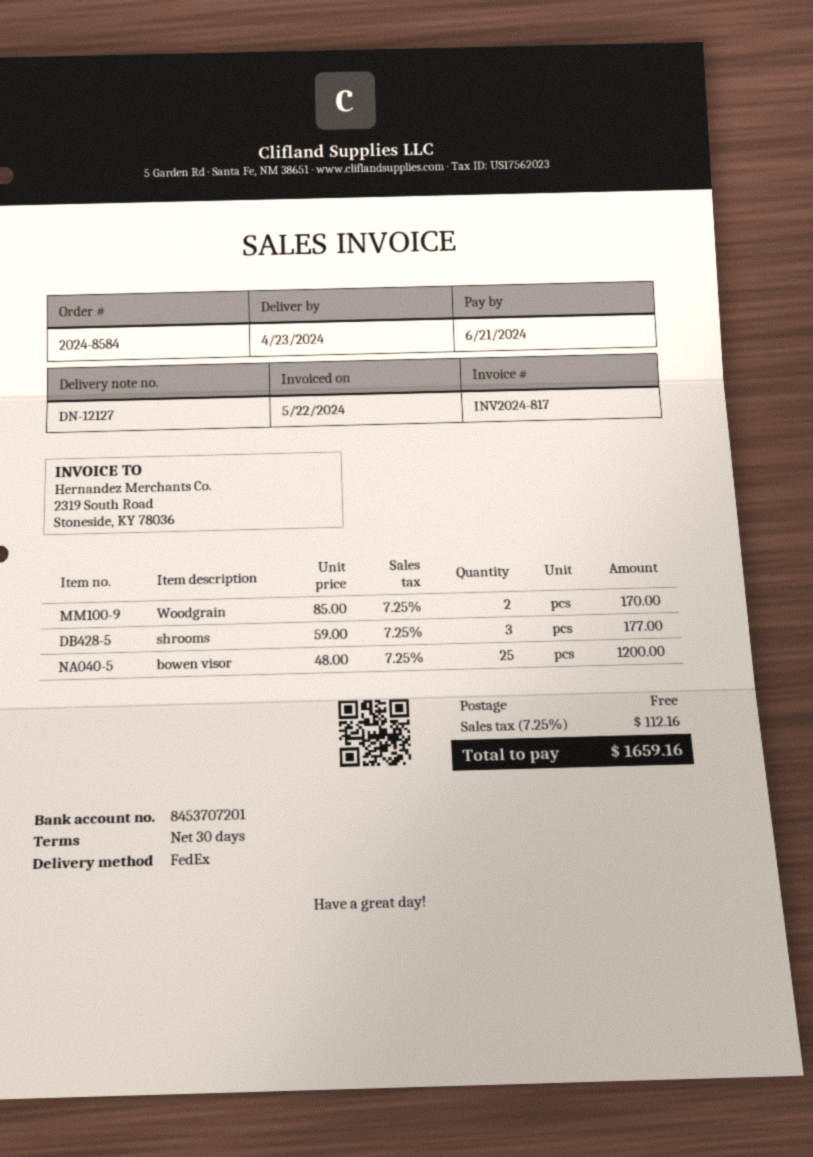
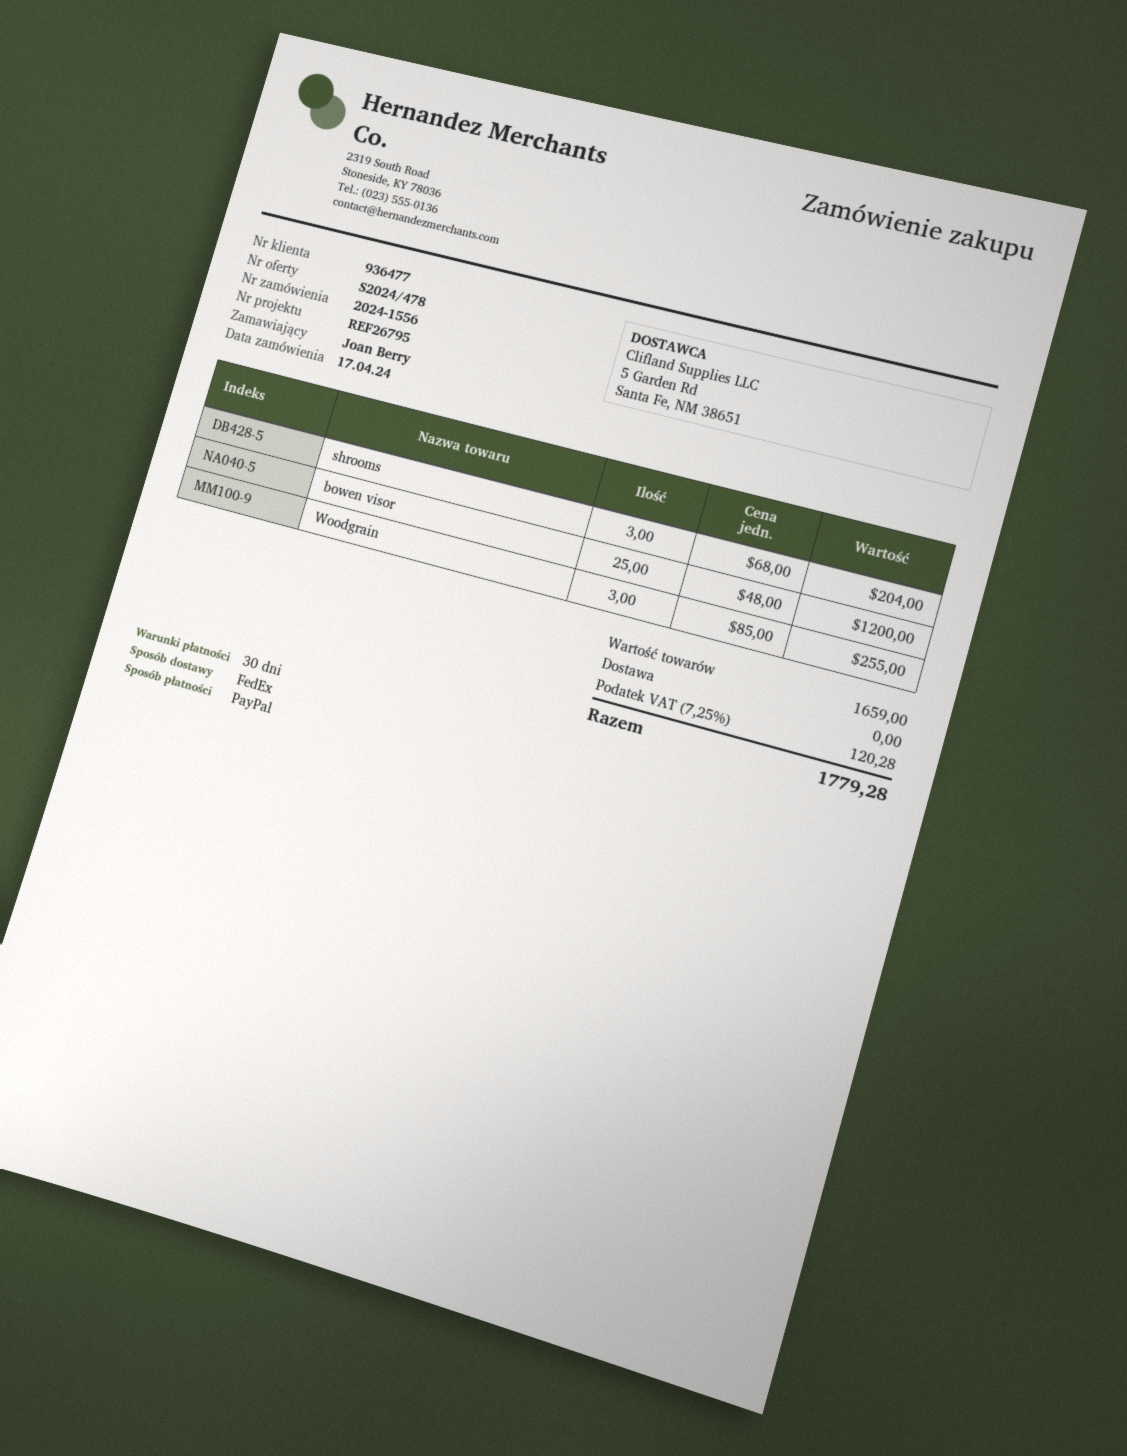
order number: 2024-8584 -> 2024-1556
Woodgrain: 2 x 85.00 = 170.00 -> 3 x 85.00 = 255.00
shrooms: 3 x 59.00 = 177.00 -> 3 x 68.00 = 204.00
tax: 7.25% = 112.16 -> 7.25% = 120.28
total: 1659.16 -> 1779.28

